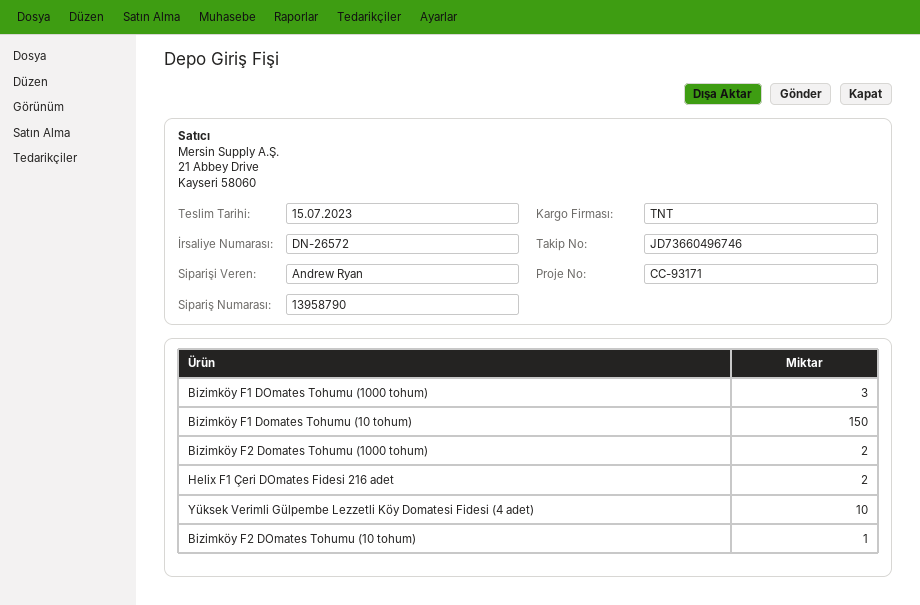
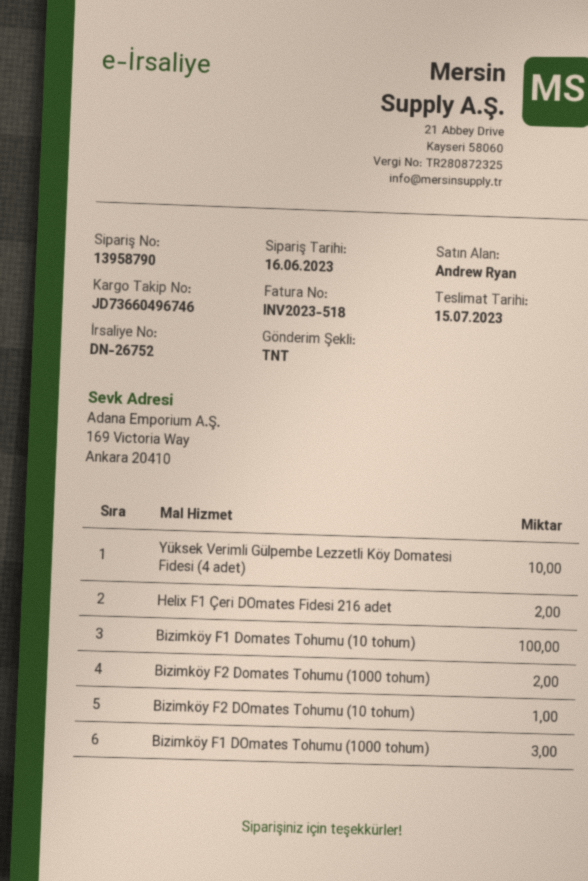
delivery note number: DN-26572 -> DN-26752
Bizimköy F1 Domates Tohumu (10 tohum): 150 -> 100

